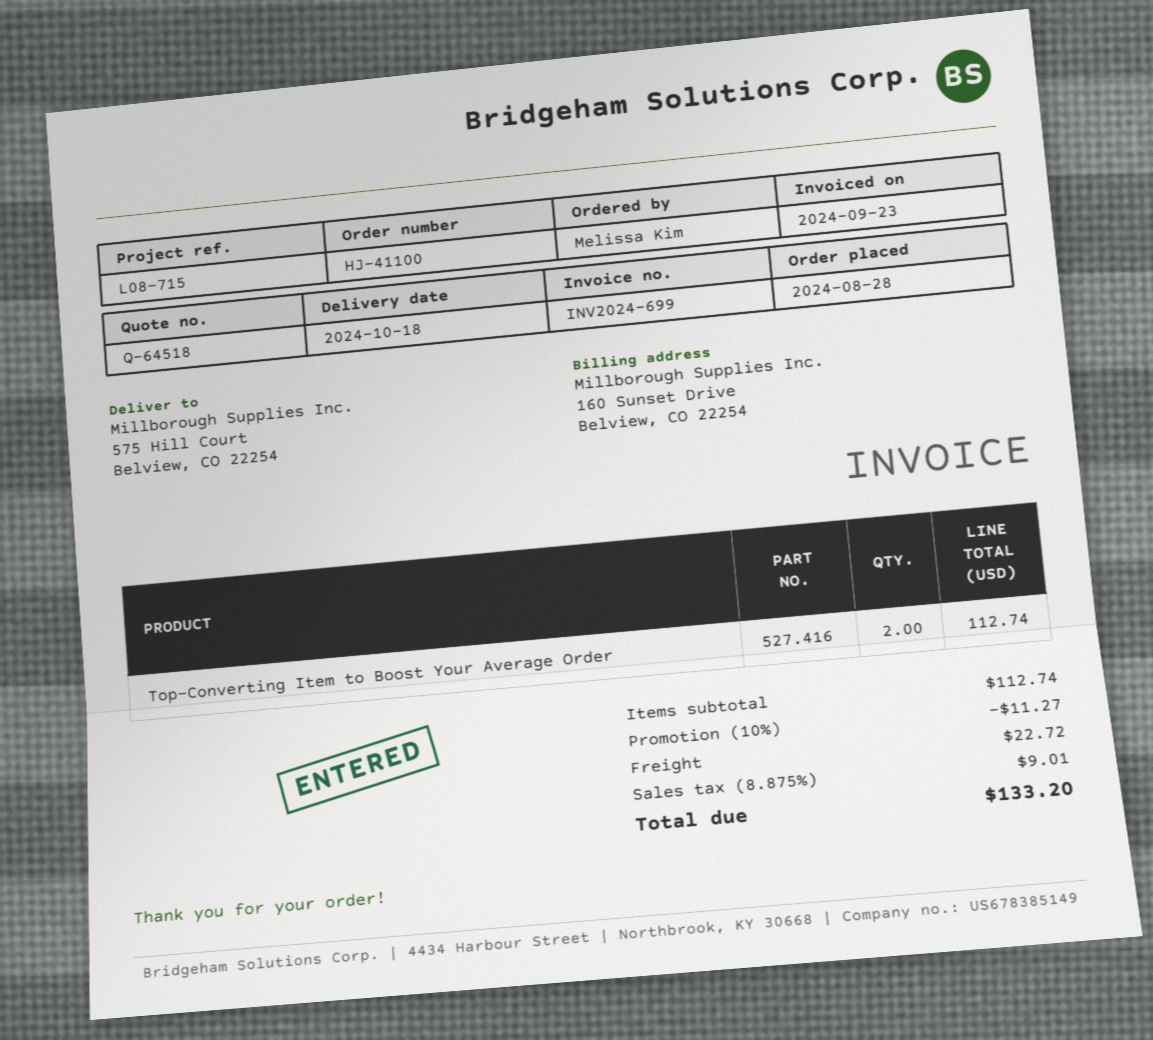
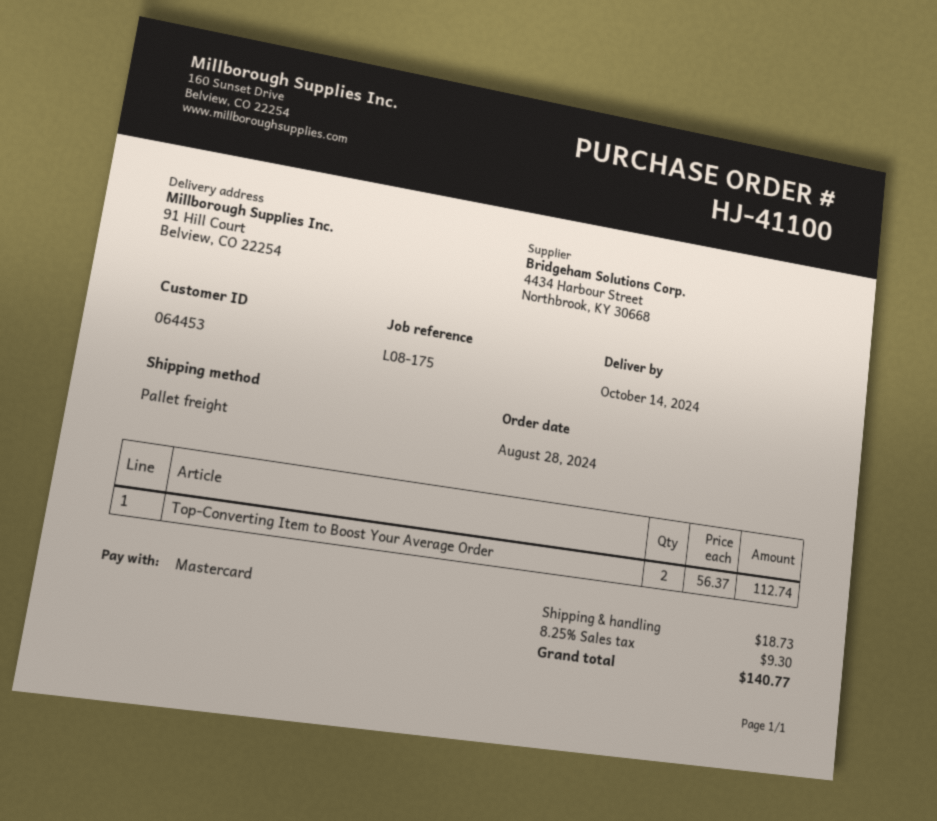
delivery date: 2024-10-18 -> 2024-10-14
reference: L08-715 -> L08-175
ship to: 575 Hill Court, Belview, CO 22254 -> 91 Hill Court, Belview, CO 22254
discount: 10% = 11.27 -> none
shipping: 22.72 -> 18.73
tax: 8.875% = 9.01 -> 8.25% = 9.30
total: 133.20 -> 140.77

